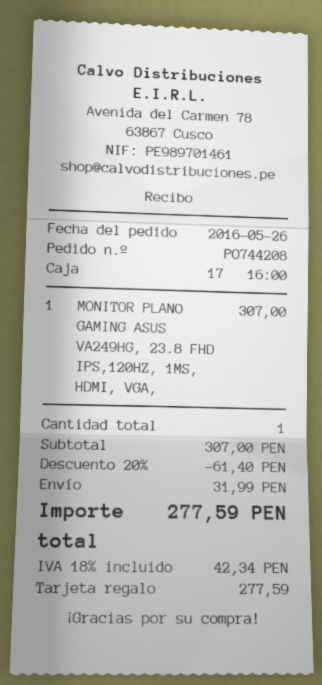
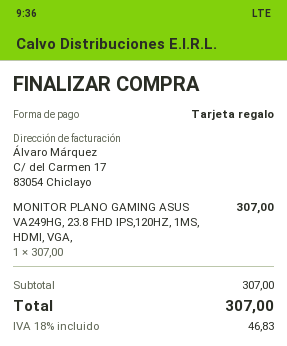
discount: 20% = 61.40 -> none
shipping: 31.99 -> none
tax: 18% = 42.34 -> 18% = 46.83
total: 277.59 -> 307.00

